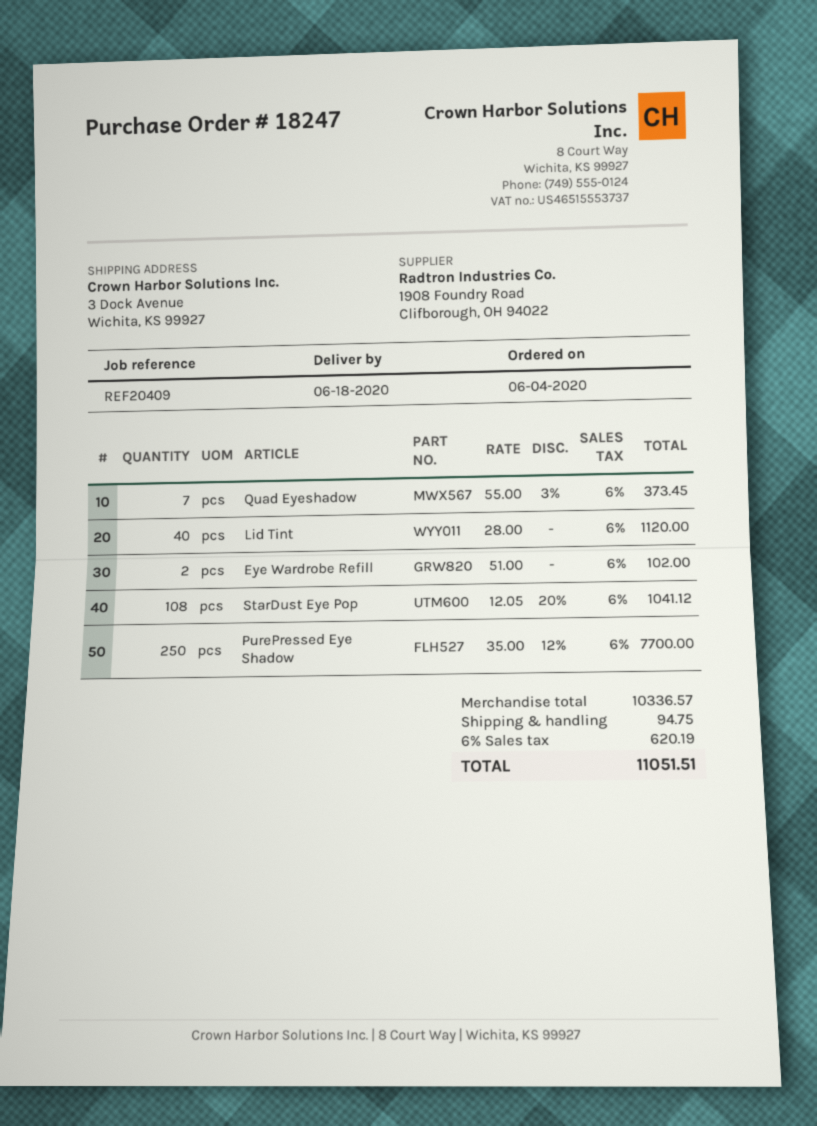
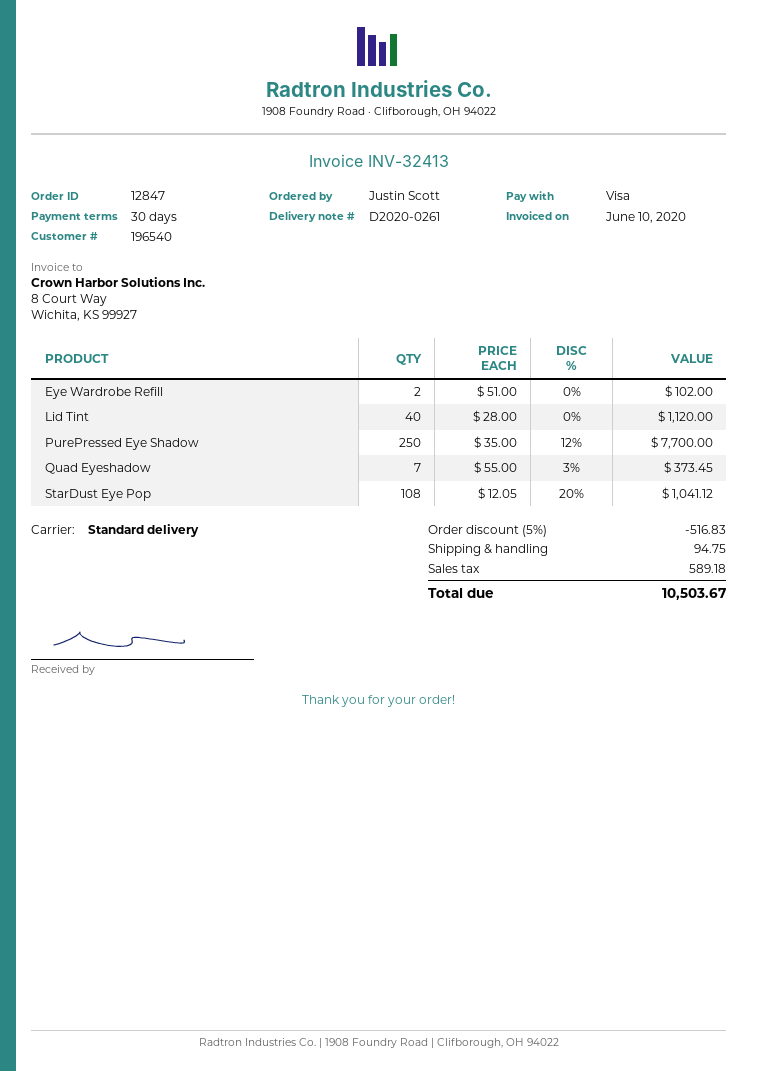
order number: 18247 -> 12847
discount: none -> 5% = 516.83
tax: 620.19 -> 589.18
total: 11051.51 -> 10503.67

